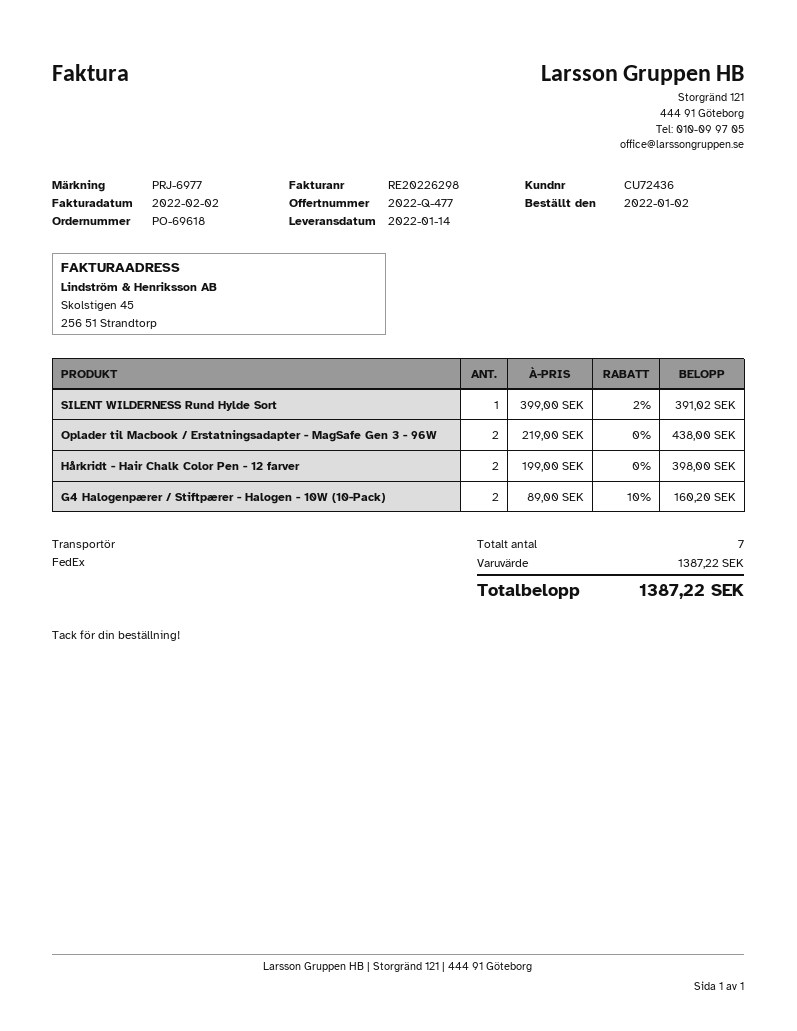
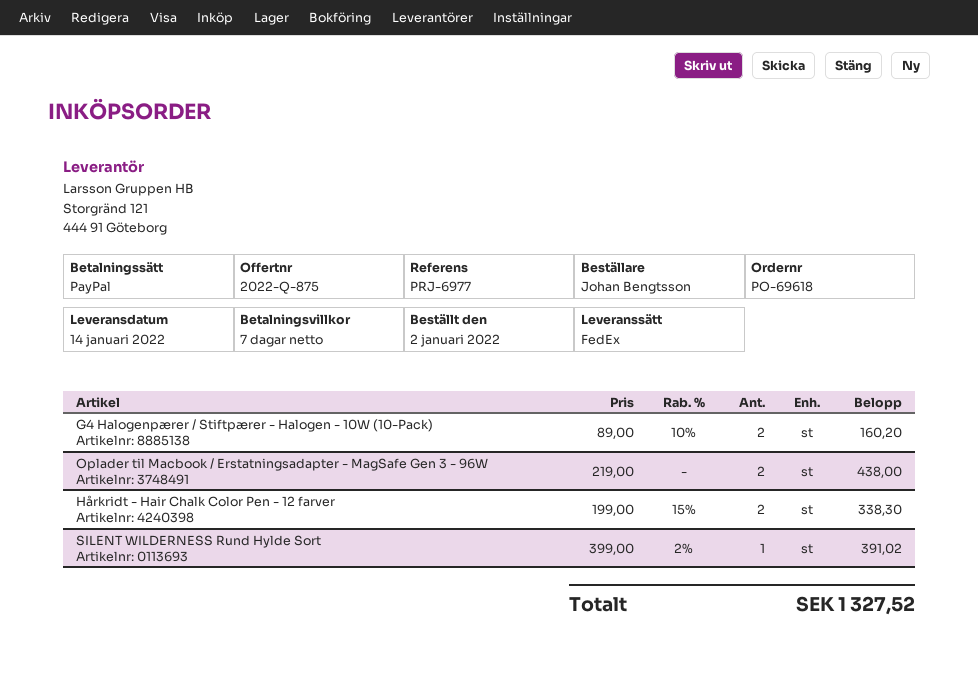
quote number: 2022-Q-477 -> 2022-Q-875
Hårkridt - Hair Chalk Color Pen - 12 farver: 2 x 199.00 = 398.00 -> 2 x 199.00 - 15% = 338.30
total: 1387.22 -> 1327.52

